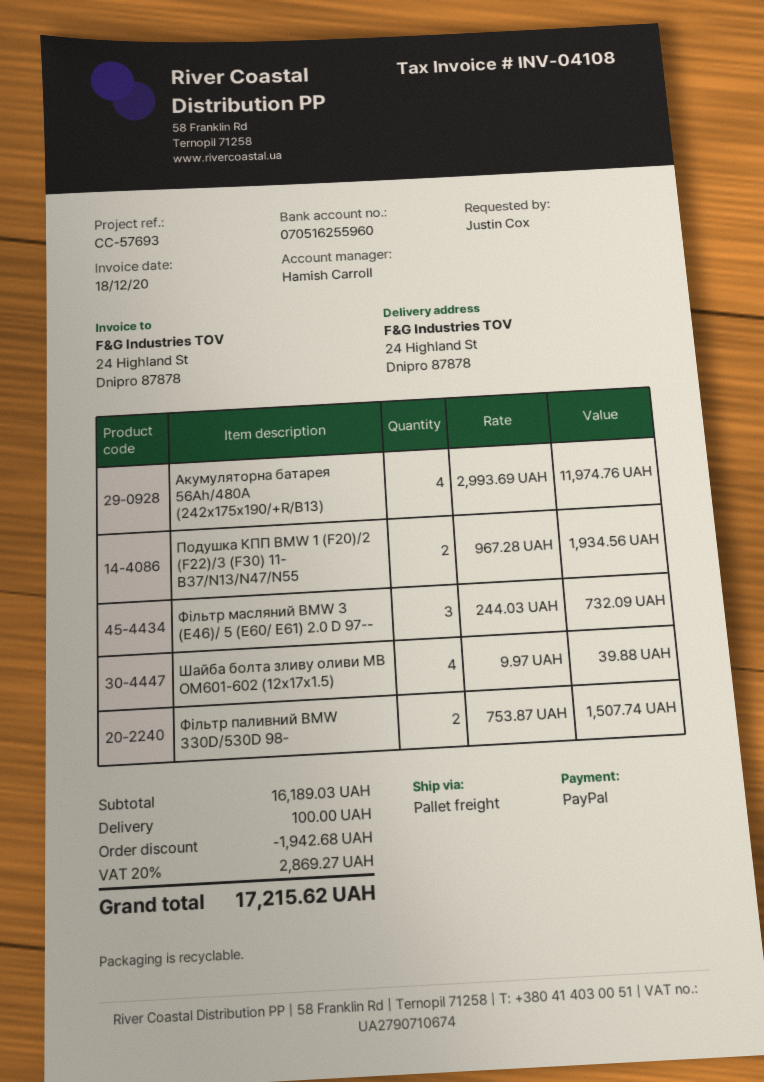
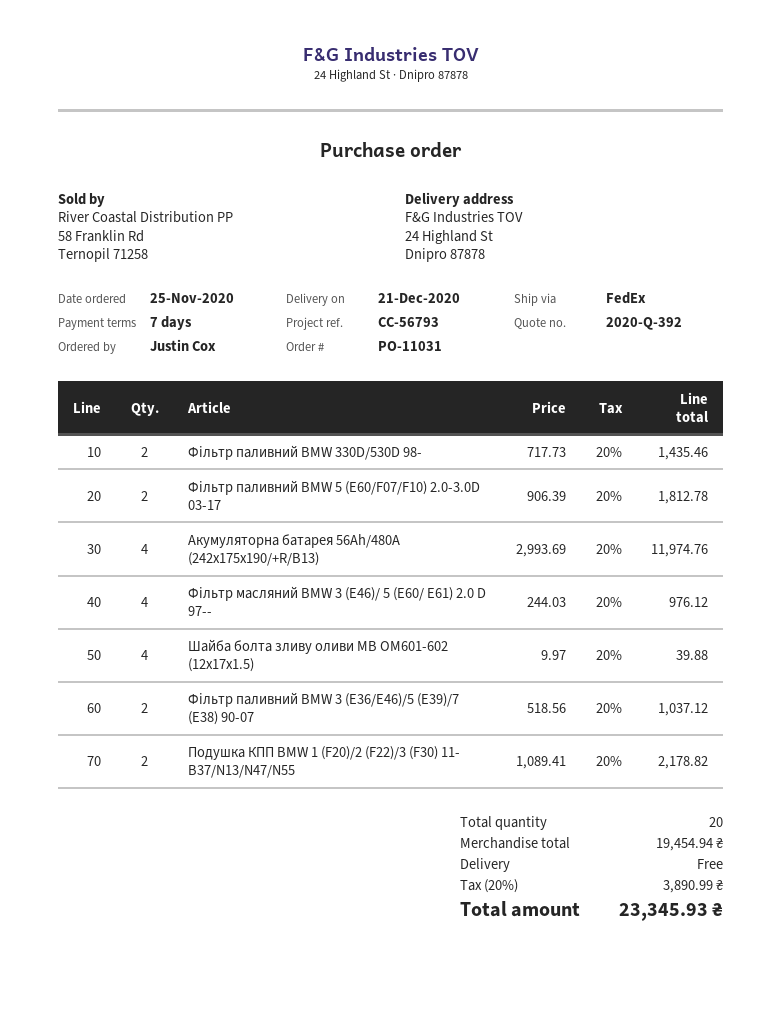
reference: CC-57693 -> CC-56793
shipping method: pallet freight -> FedEx
Подушка КПП BMW 1 (F20)/2 (F22)/3 (F30) 11- B37/N13/N47/N55: 2 x 967.28 = 1934.56 -> 2 x 1089.41 = 2178.82
Фільтр масляний BMW 3 (E46)/ 5 (E60/ E61) 2.0 D 97--: 3 x 244.03 = 732.09 -> 4 x 244.03 = 976.12
Фільтр паливний BMW 330D/530D 98-: 2 x 753.87 = 1507.74 -> 2 x 717.73 = 1435.46
Фільтр паливний BMW 5 (E60/F07/F10) 2.0-3.0D 03-17: none -> 2 x 906.39 = 1812.78
Фільтр паливний BMW 3 (E36/E46)/5 (E39)/7 (E38) 90-07: none -> 2 x 518.56 = 1037.12
subtotal: 16189.03 -> 19454.94
discount: 1942.68 -> none
shipping: 100.00 -> 0.00
tax: 20% = 2869.27 -> 20% = 3890.99
total: 17215.62 -> 23345.93

